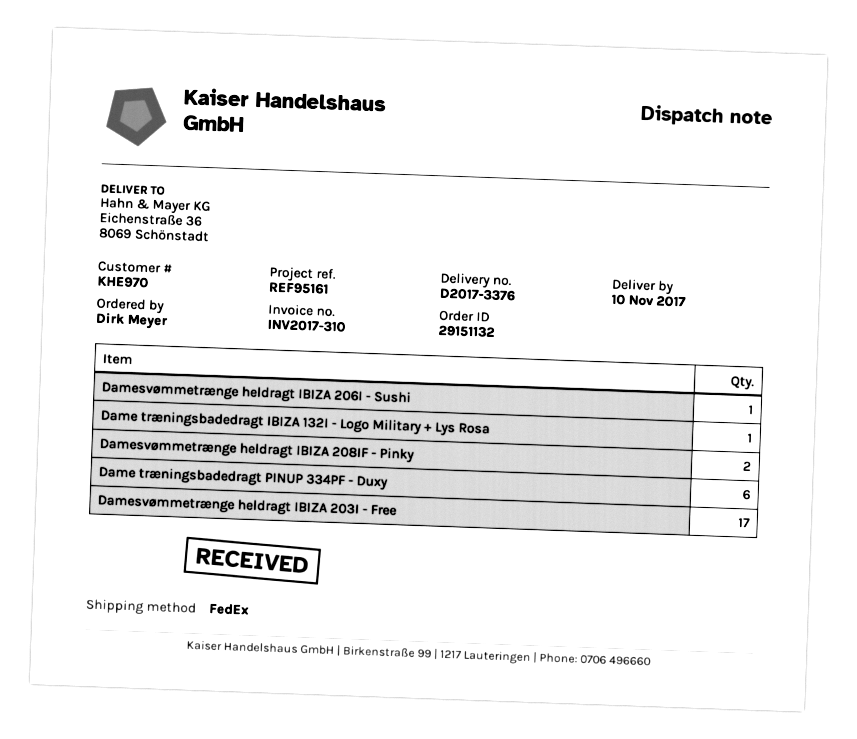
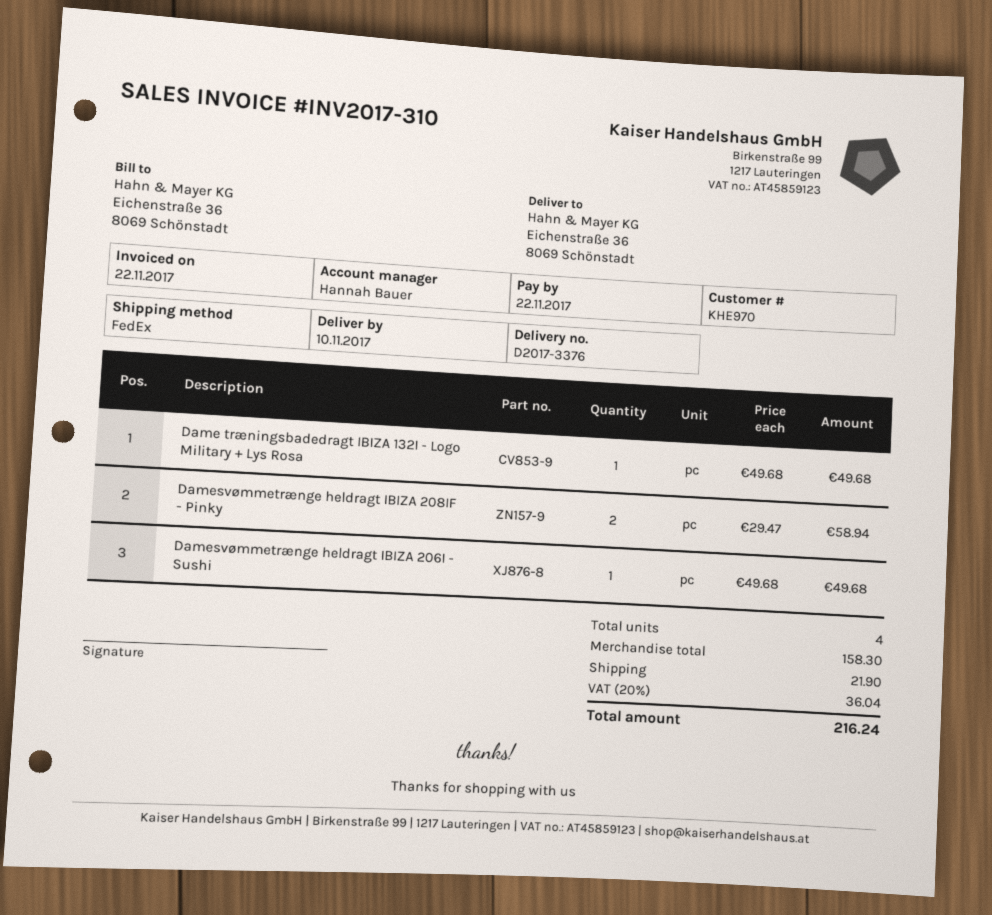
Dame træningsbadedragt PINUP 334PF - Duxy: 6 -> none
Damesvømmetrænge heldragt IBIZA 203I - Free: 17 -> none

